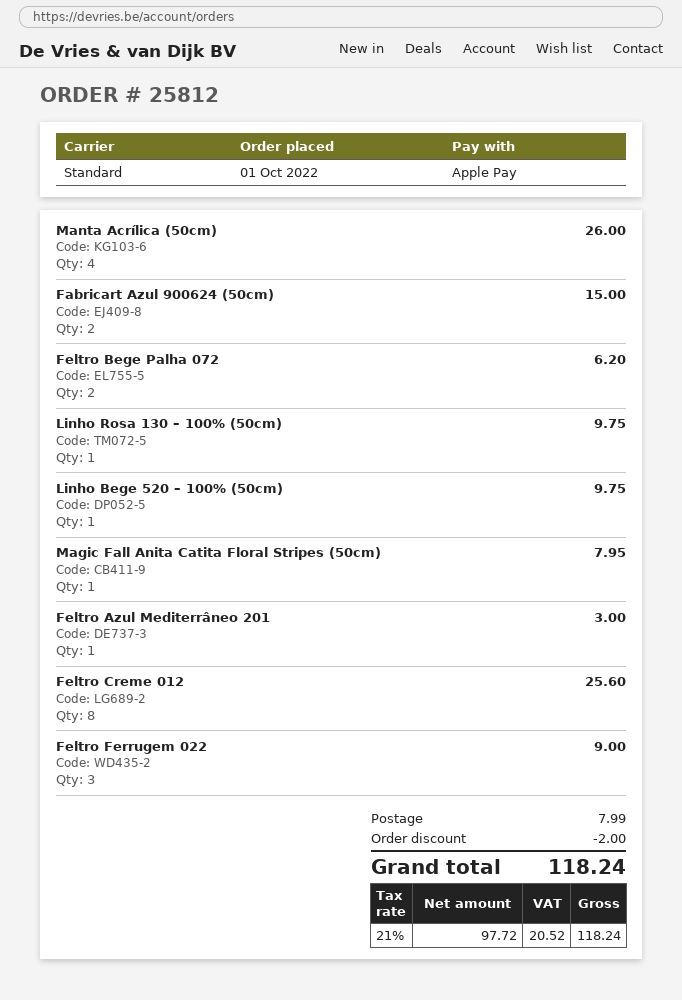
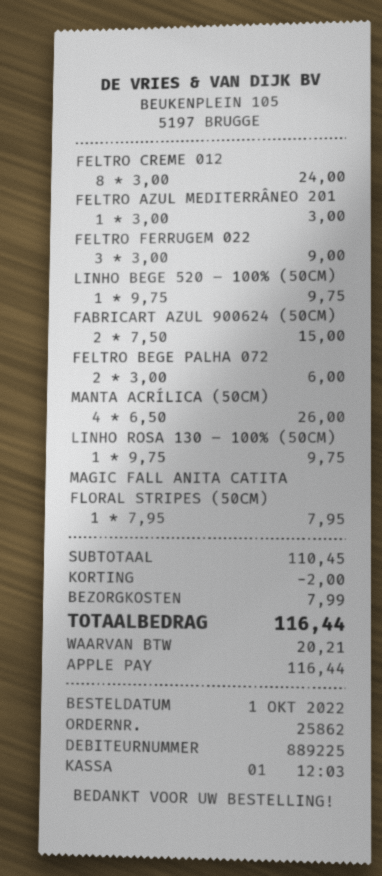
order number: 25812 -> 25862
Feltro Bege Palha 072: 2 for 6.20 -> 2 for 6.00
Feltro Creme 012: 8 for 25.60 -> 8 for 24.00
tax: 20.52 -> 20.21
total: 118.24 -> 116.44

